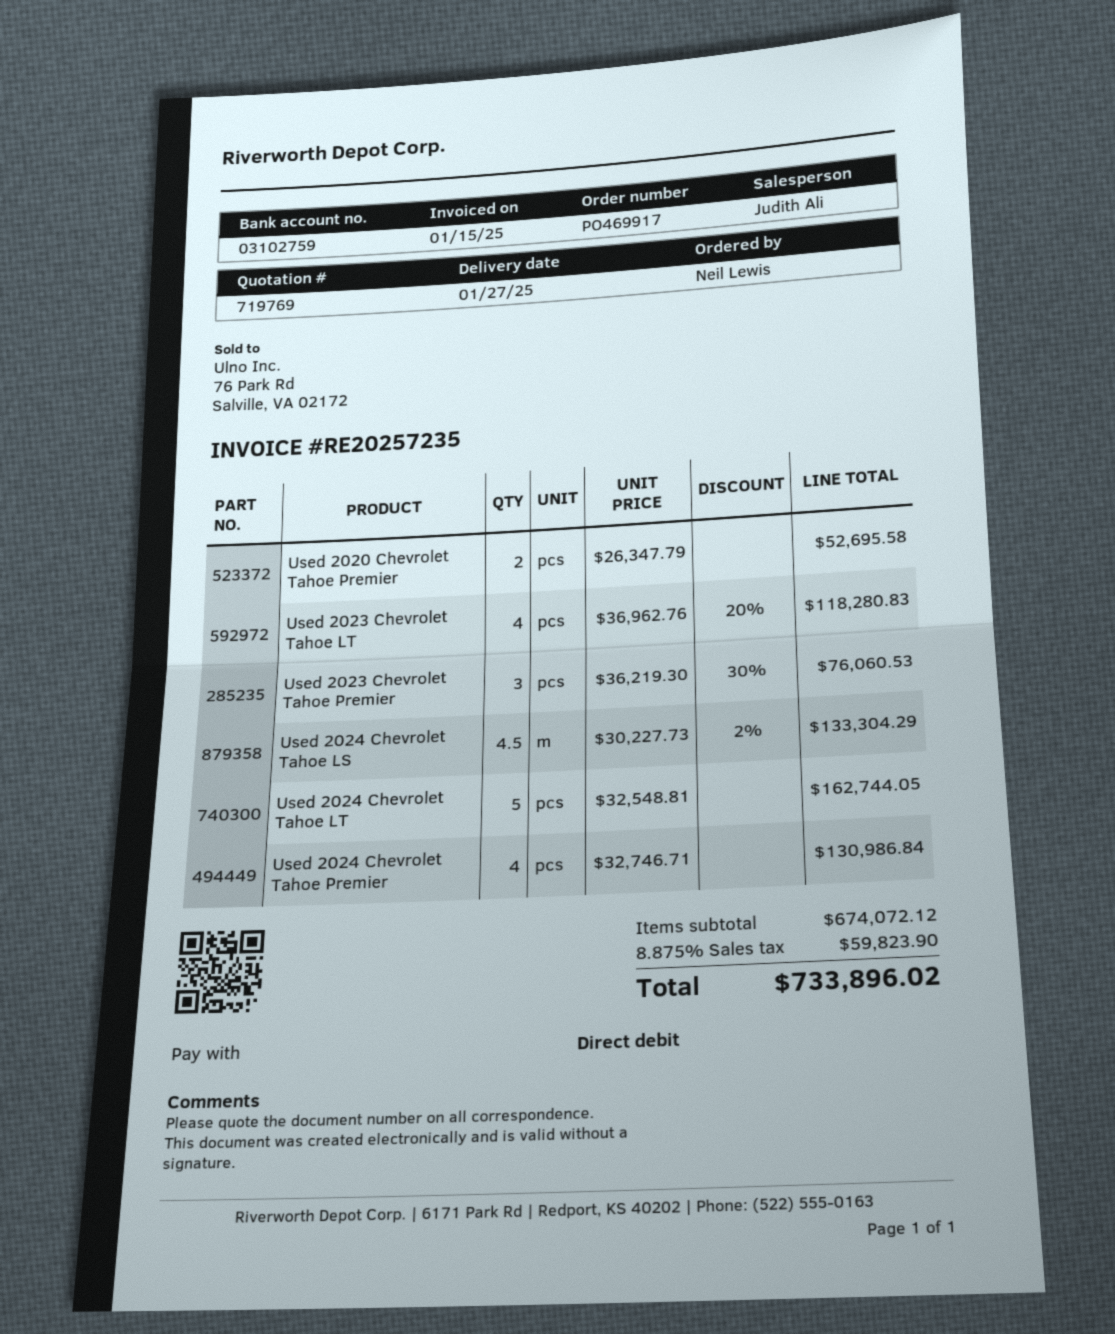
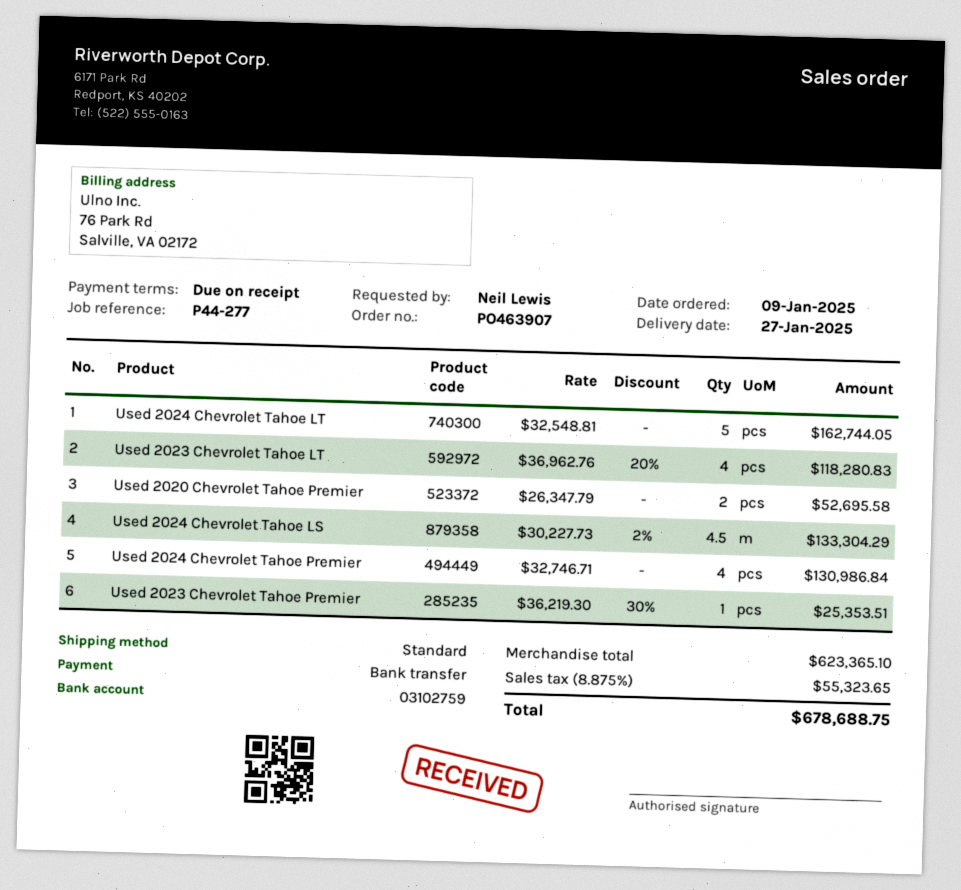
order number: PO469917 -> PO463907
payment method: direct debit -> bank transfer
Used 2023 Chevrolet Tahoe Premier: 3 x 36219.30 - 30% = 76060.53 -> 1 x 36219.30 - 30% = 25353.51
subtotal: 674072.12 -> 623365.10
tax: 8.875% = 59823.90 -> 8.875% = 55323.65
total: 733896.02 -> 678688.75

